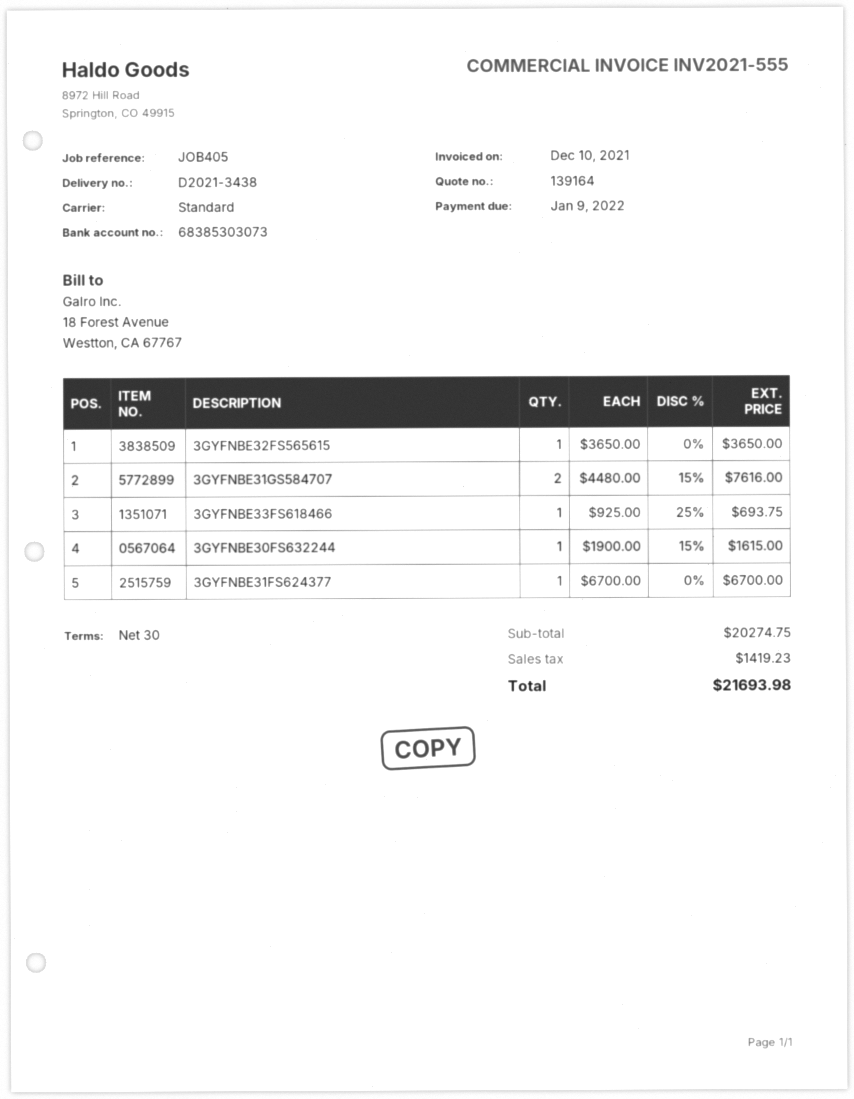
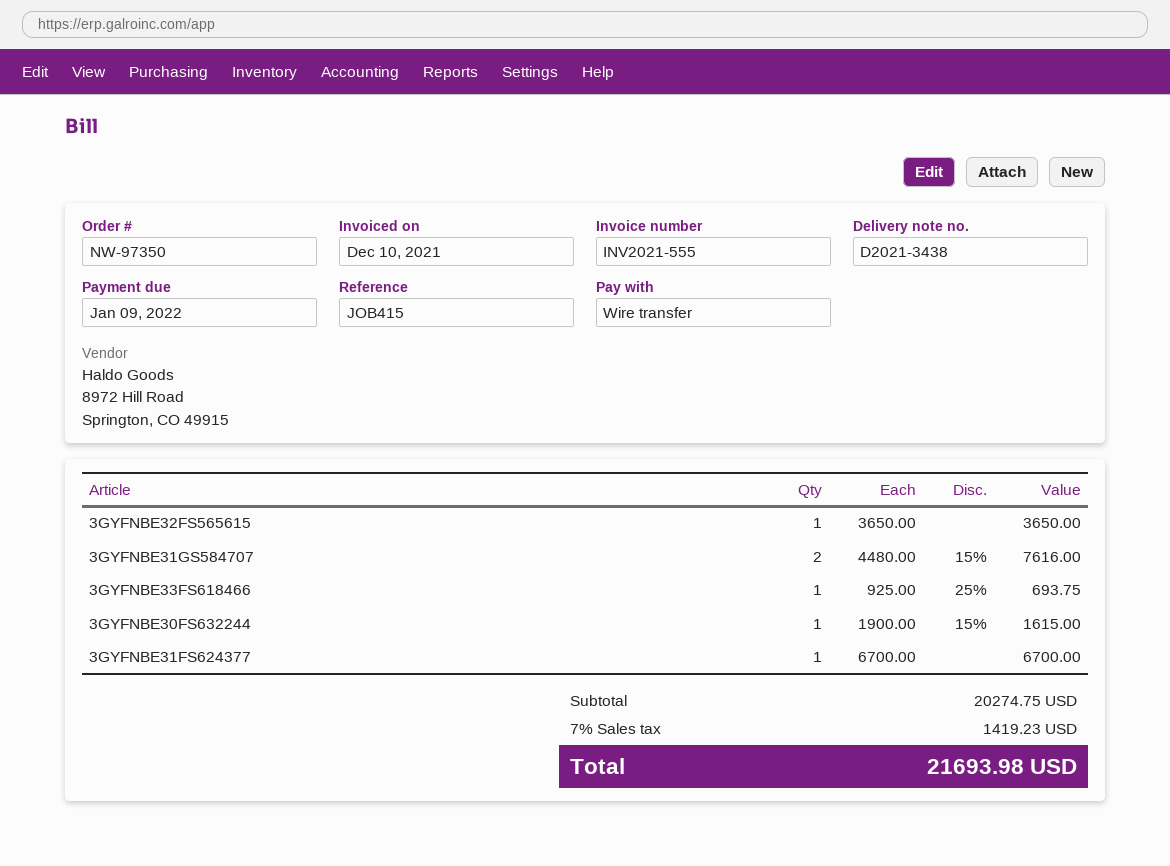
reference: JOB405 -> JOB415

